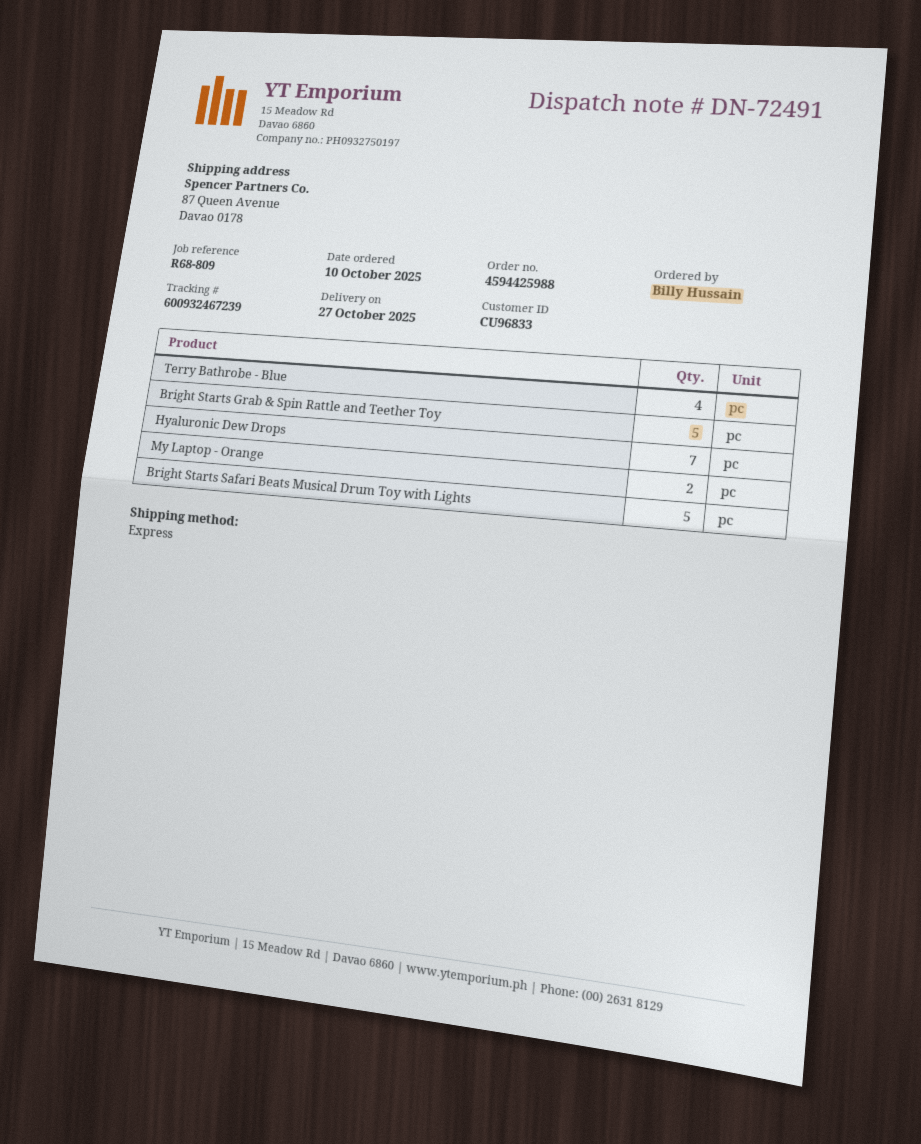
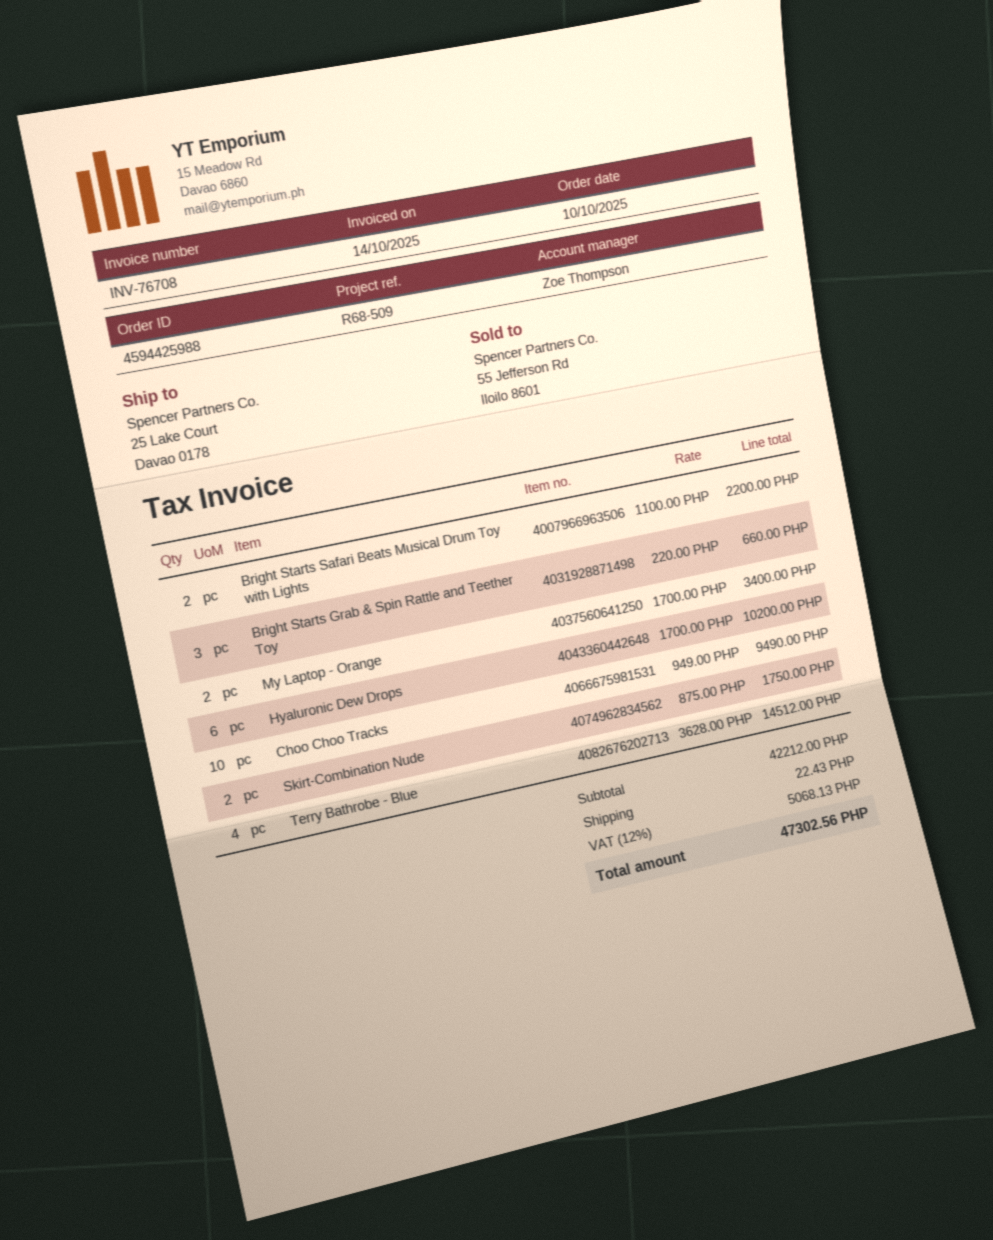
reference: R68-809 -> R68-509
ship to: 87 Queen Avenue, Davao 0178 -> 25 Lake Court, Davao 0178
Bright Starts Grab & Spin Rattle and Teether Toy: 5 -> 3
Hyaluronic Dew Drops: 7 -> 6
Bright Starts Safari Beats Musical Drum Toy with Lights: 5 -> 2
Choo Choo Tracks: none -> 10
Skirt-Combination Nude: none -> 2

